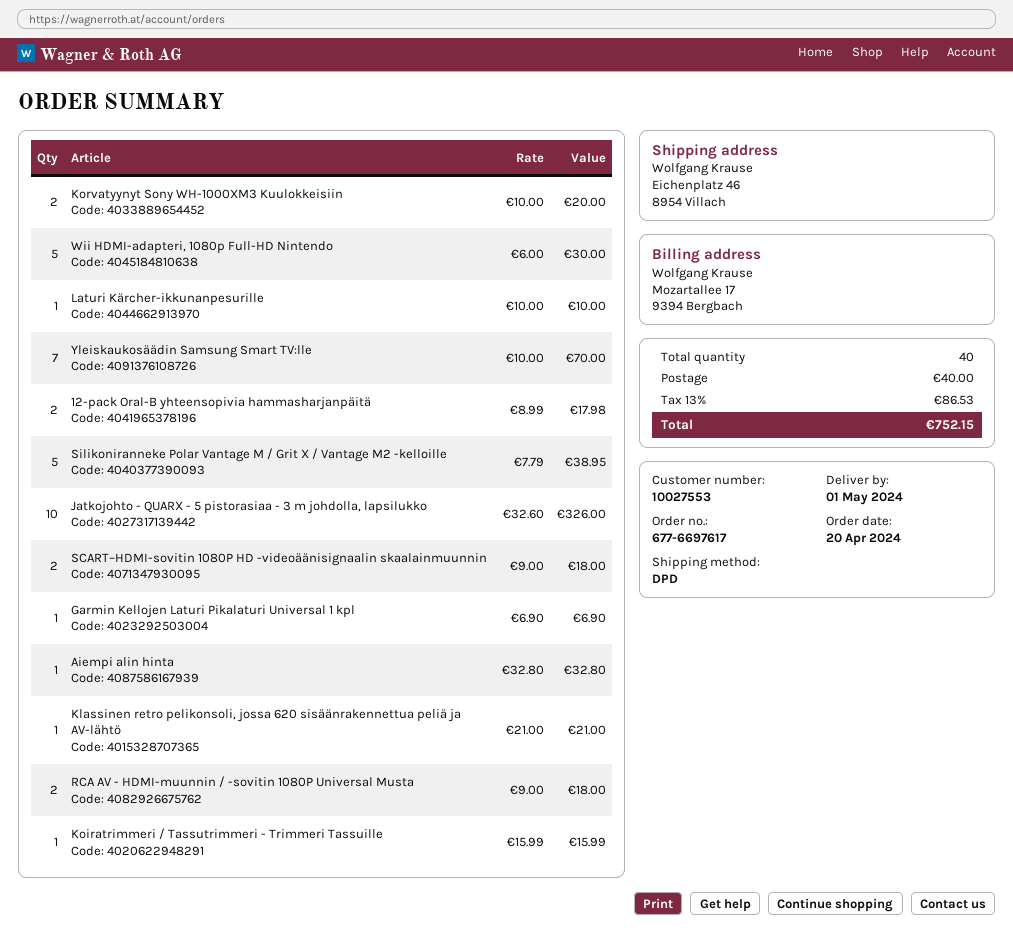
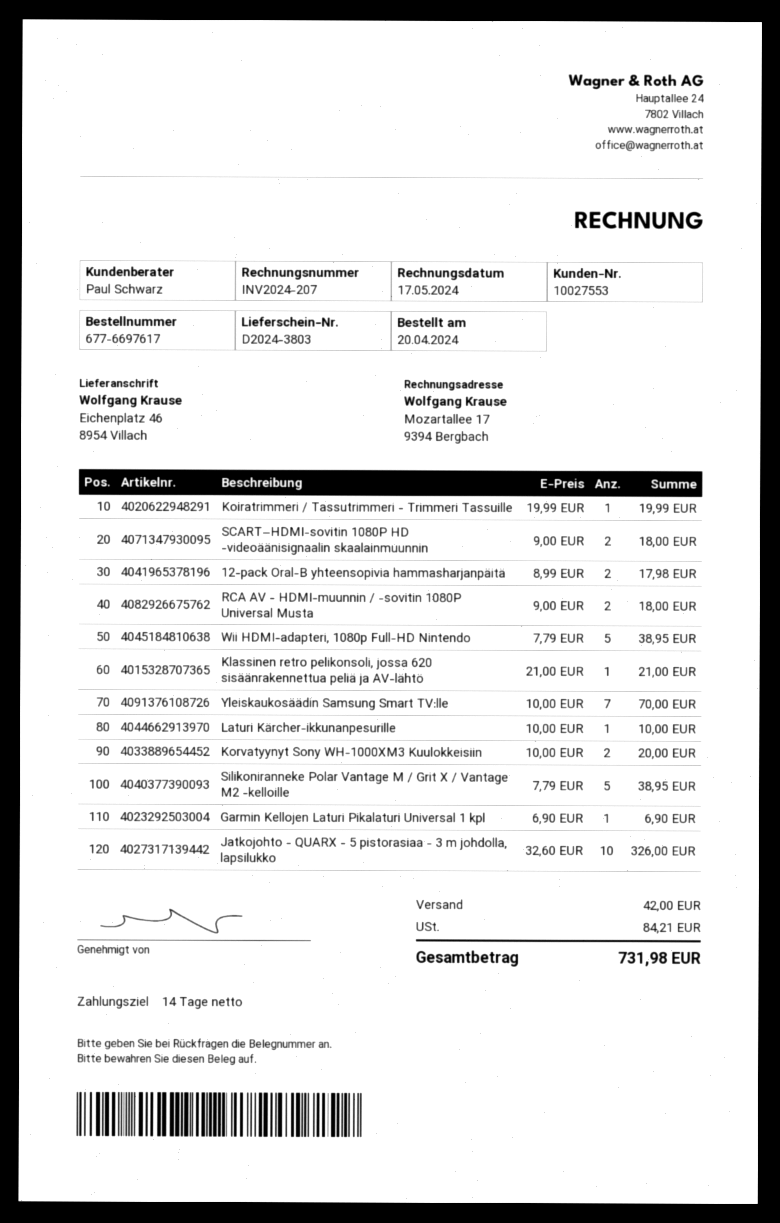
Wii HDMI-adapteri, 1080p Full-HD Nintendo: 5 x 6.00 = 30.00 -> 5 x 7.79 = 38.95
Aiempi alin hinta: 1 x 32.80 = 32.80 -> none
Koiratrimmeri / Tassutrimmeri - Trimmeri Tassuille: 1 x 15.99 = 15.99 -> 1 x 19.99 = 19.99
shipping: 40.00 -> 42.00
tax: 86.53 -> 84.21
total: 752.15 -> 731.98

